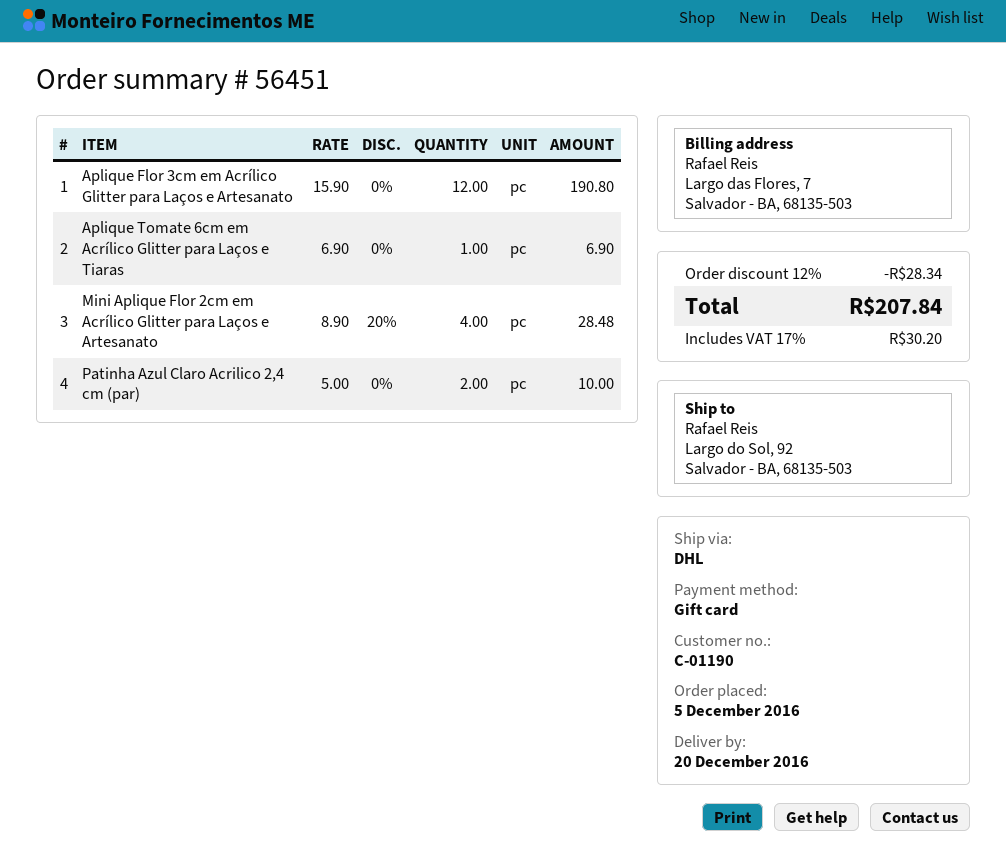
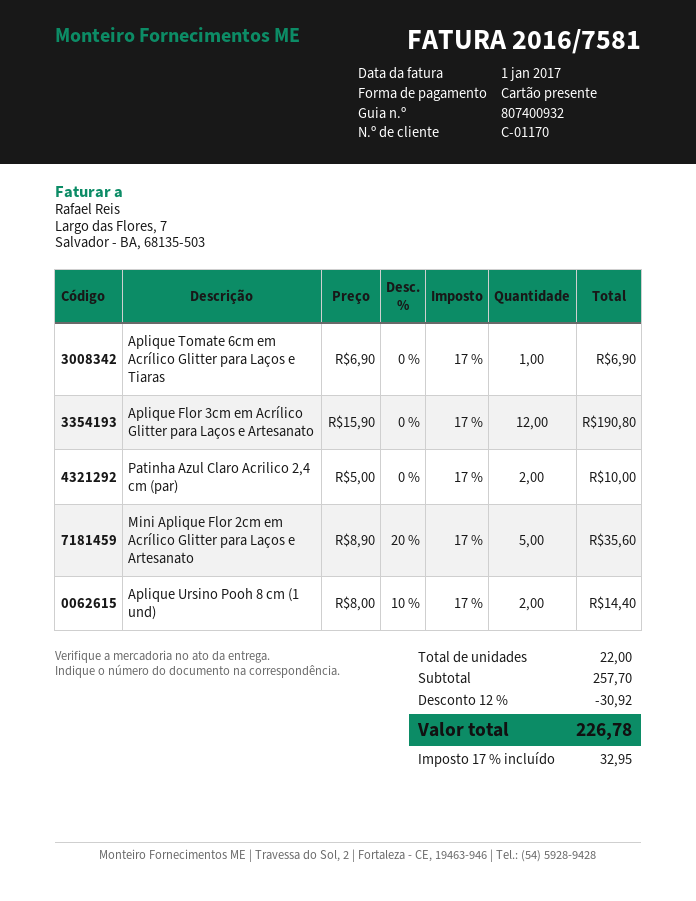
customer number: C-01190 -> C-01170
Mini Aplique Flor 2cm em Acrílico Glitter para Laços e Artesanato: 4 x 8.90 - 20% = 28.48 -> 5 x 8.90 - 20% = 35.60
Aplique Ursino Pooh 8 cm (1 und): none -> 2 x 8.00 - 10% = 14.40
discount: 12% = 28.34 -> 12% = 30.92
tax: 17% = 30.20 -> 17% = 32.95
total: 207.84 -> 226.78

